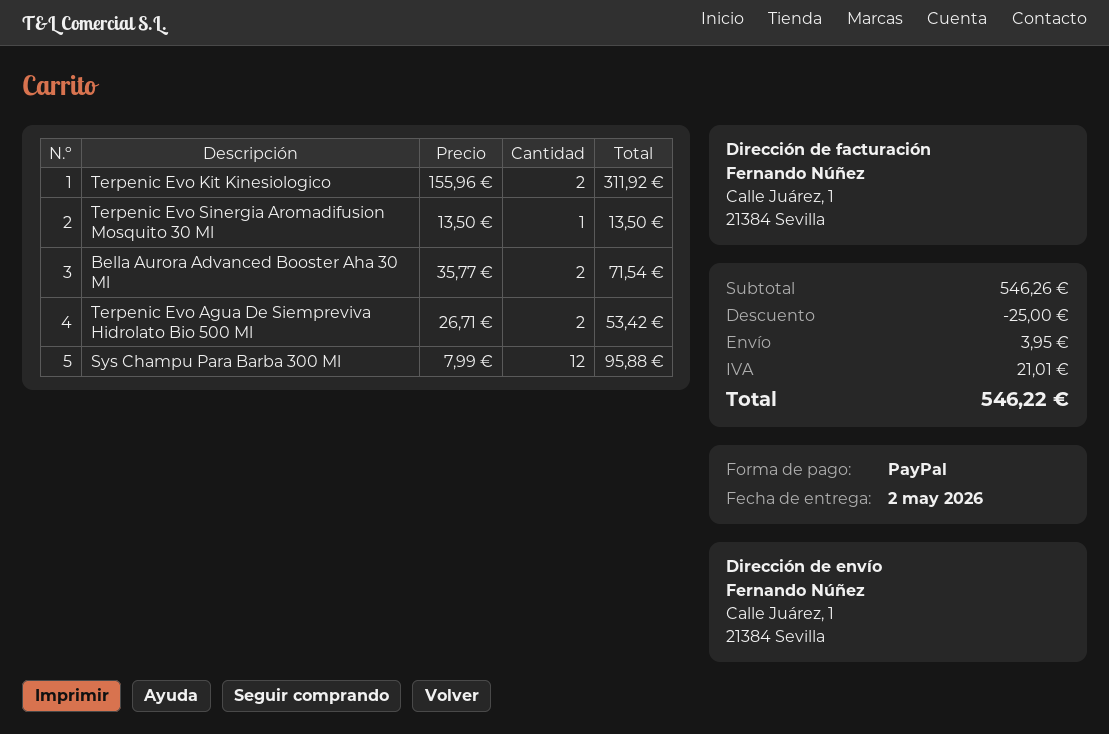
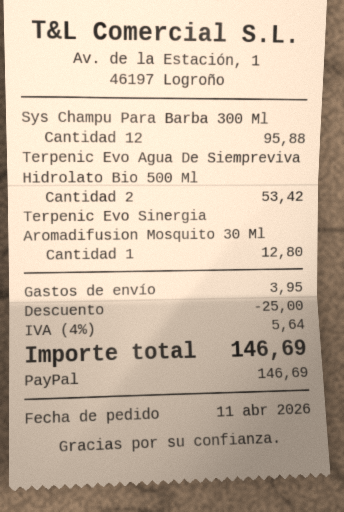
Terpenic Evo Kit Kinesiologico: 2 for 311.92 -> none
Terpenic Evo Sinergia Aromadifusion Mosquito 30 Ml: 1 for 13.50 -> 1 for 12.80
Bella Aurora Advanced Booster Aha 30 Ml: 2 for 71.54 -> none
tax: 21.01 -> 5.64
total: 546.22 -> 146.69

